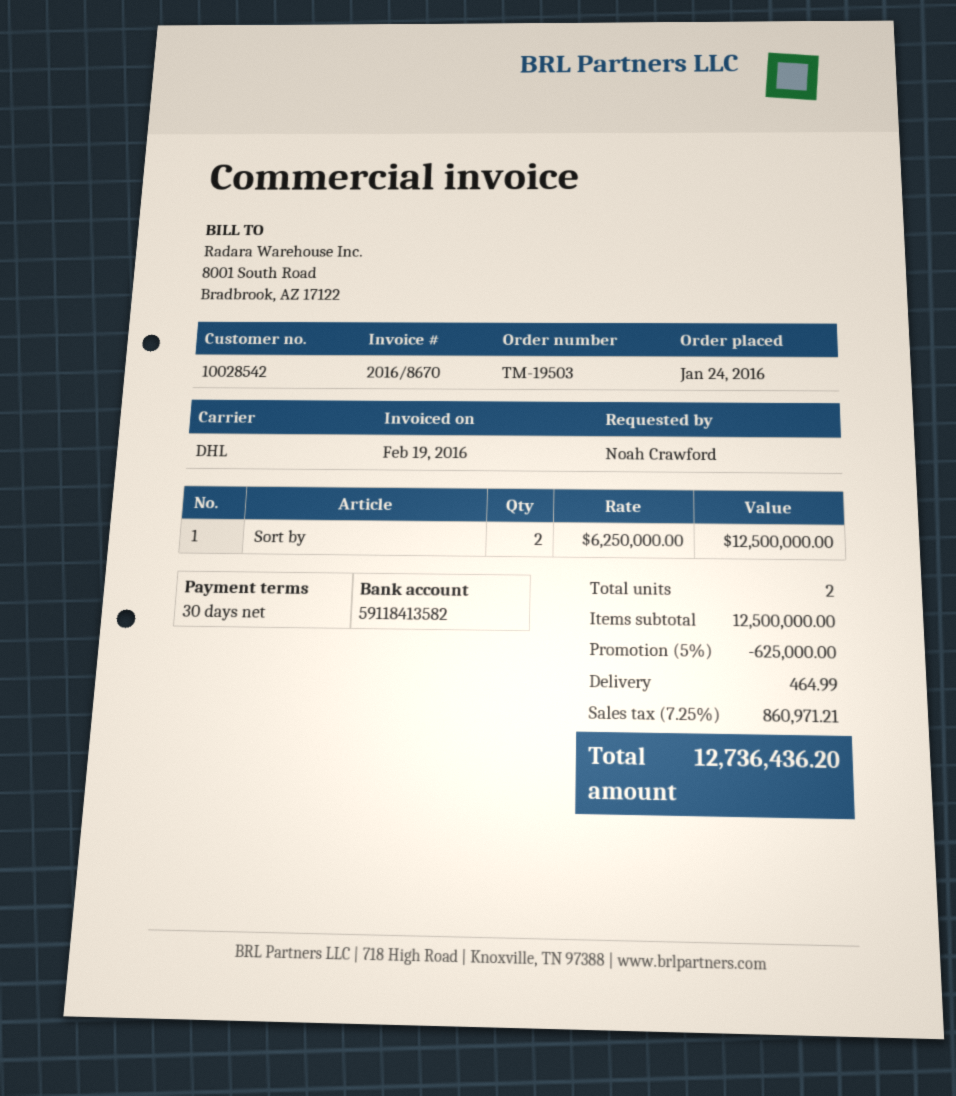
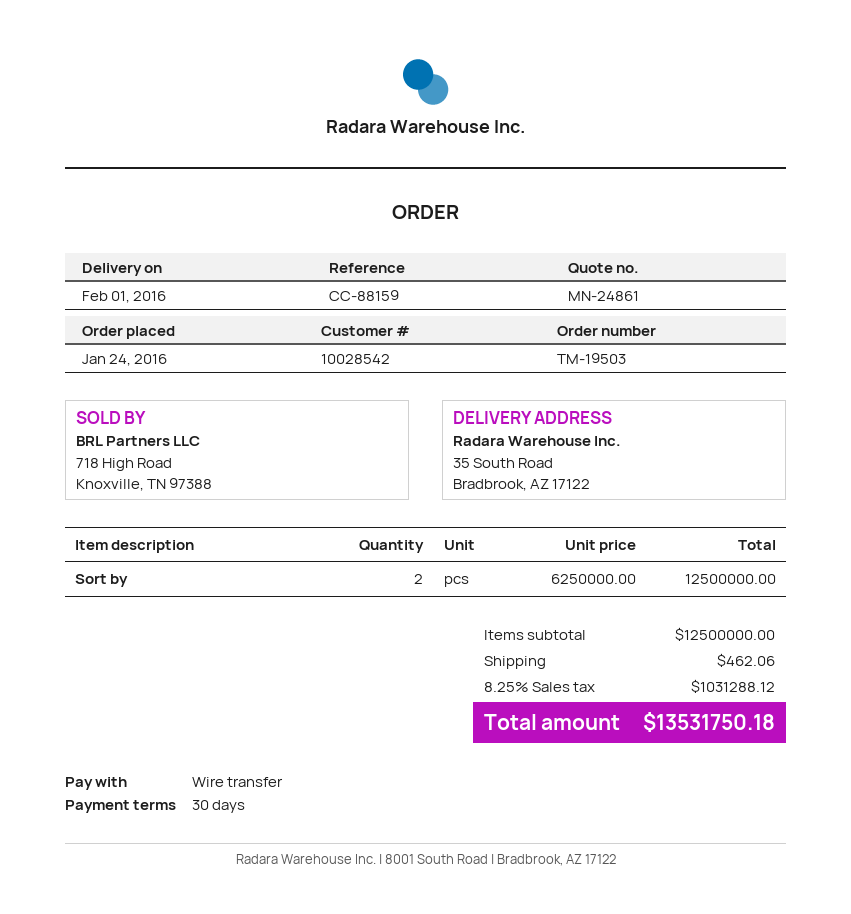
discount: 5% = 625000.00 -> none
shipping: 464.99 -> 462.06
tax: 7.25% = 860971.21 -> 8.25% = 1031288.12
total: 12736436.20 -> 13531750.18

